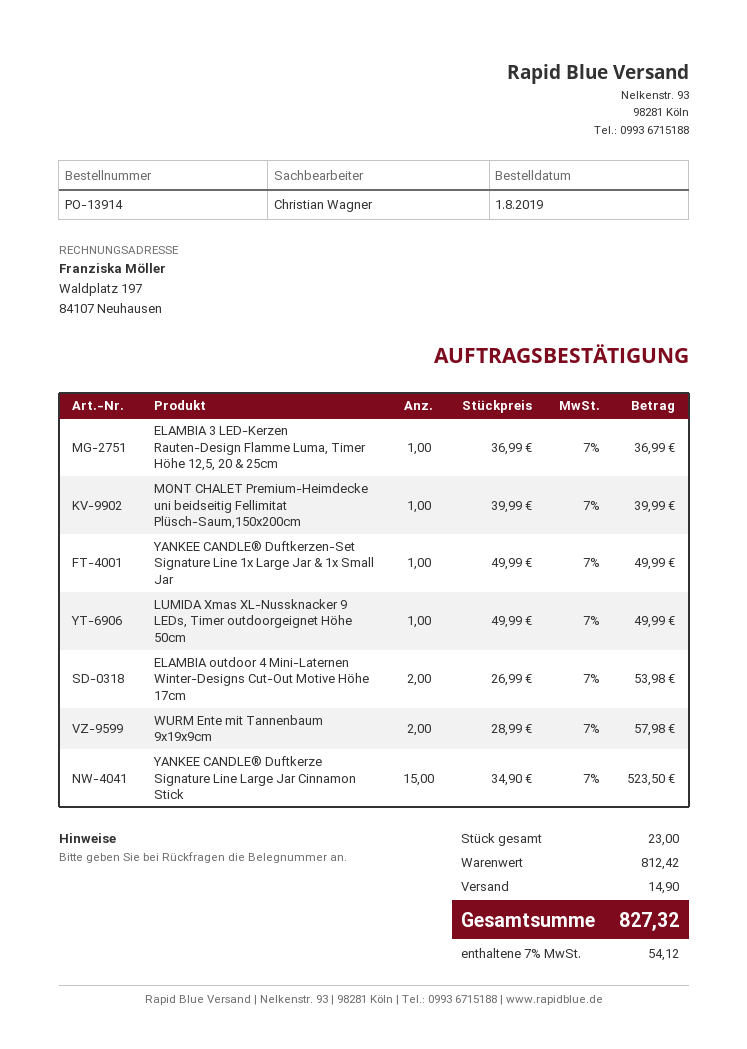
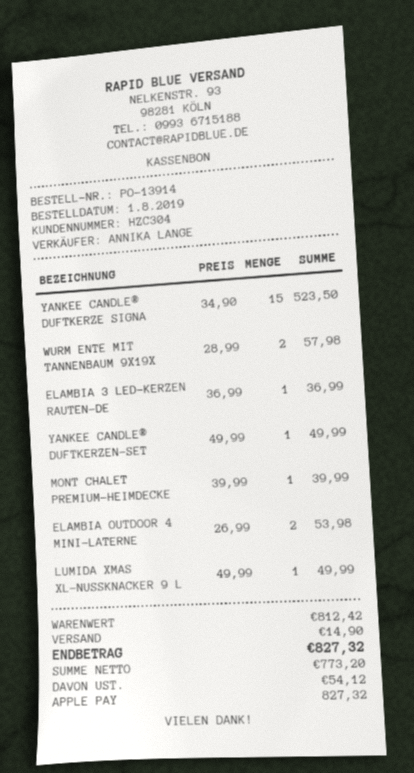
sales rep: Christian Wagner -> ANNIKA LANGE

